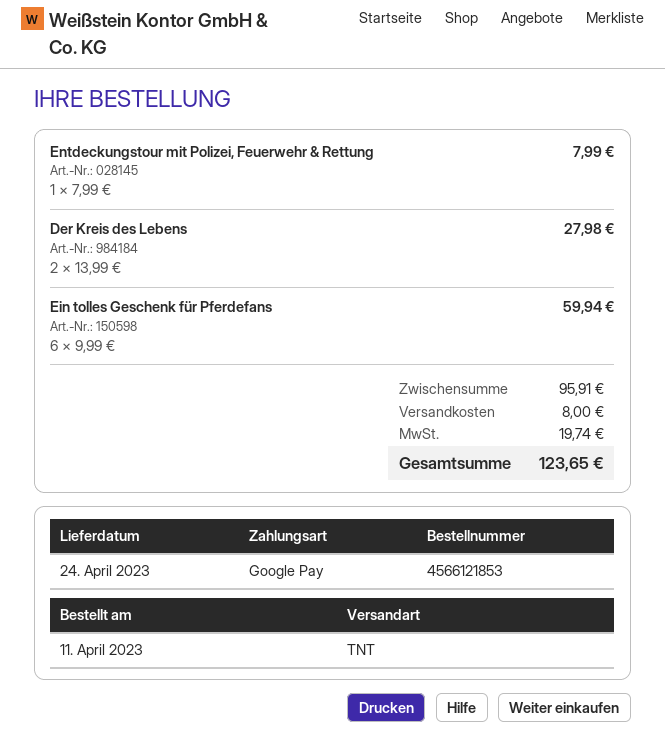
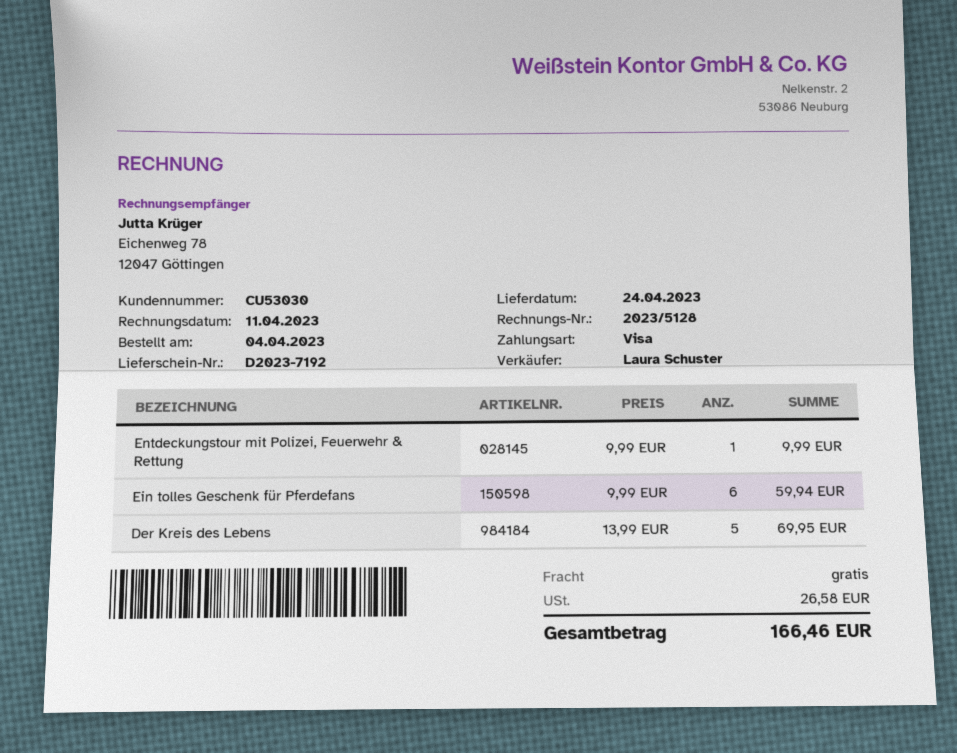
order date: 2023-04-11 -> 2023-04-04
payment method: Google Pay -> Visa
Entdeckungstour mit Polizei, Feuerwehr & Rettung: 1 x 7.99 = 7.99 -> 1 x 9.99 = 9.99
Der Kreis des Lebens: 2 x 13.99 = 27.98 -> 5 x 13.99 = 69.95
shipping: 8.00 -> 0.00
tax: 19.74 -> 26.58
total: 123.65 -> 166.46

